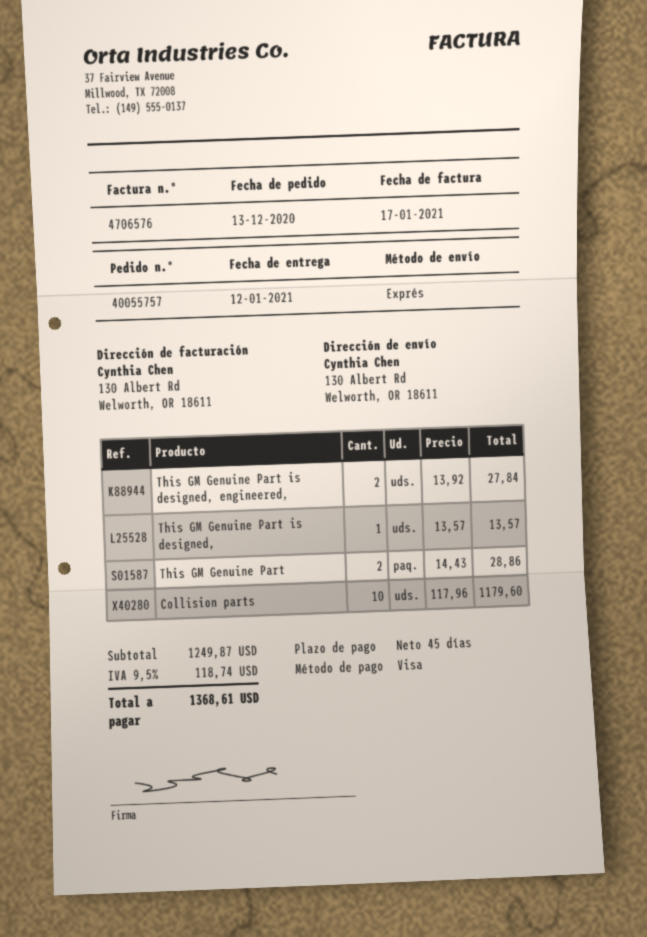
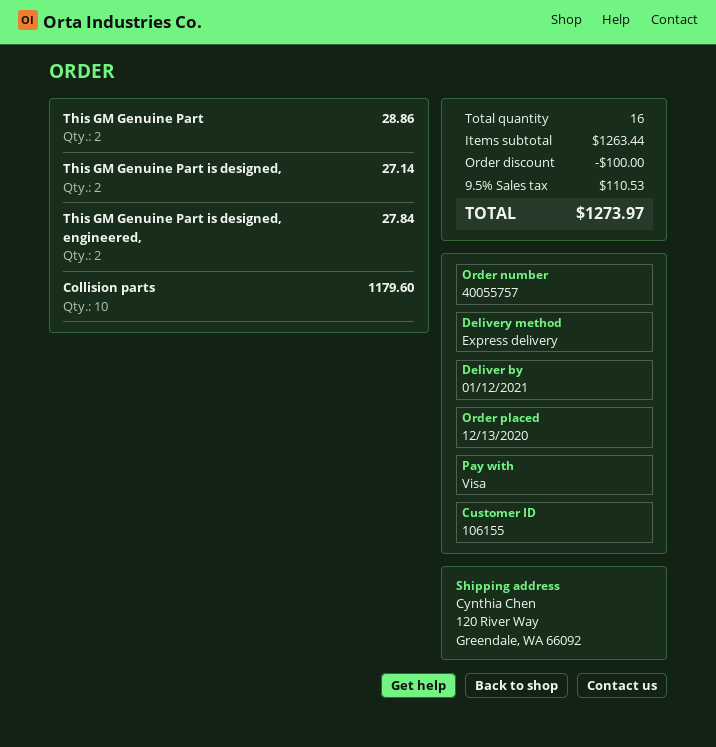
ship to: 130 Albert Rd, Welworth, OR 18611 -> 120 River Way, Greendale, WA 66092
This GM Genuine Part is designed,: 1 for 13.57 -> 2 for 27.14
subtotal: 1249.87 -> 1263.44
discount: none -> 100.00
tax: 9.5% = 118.74 -> 9.5% = 110.53
total: 1368.61 -> 1273.97

